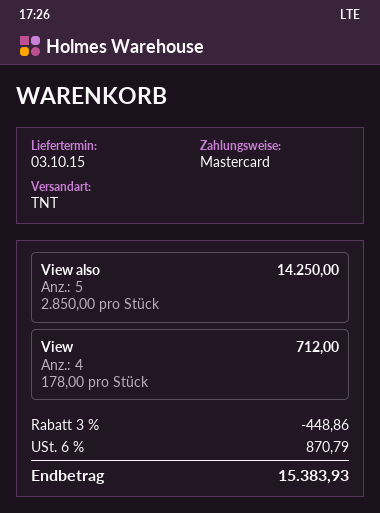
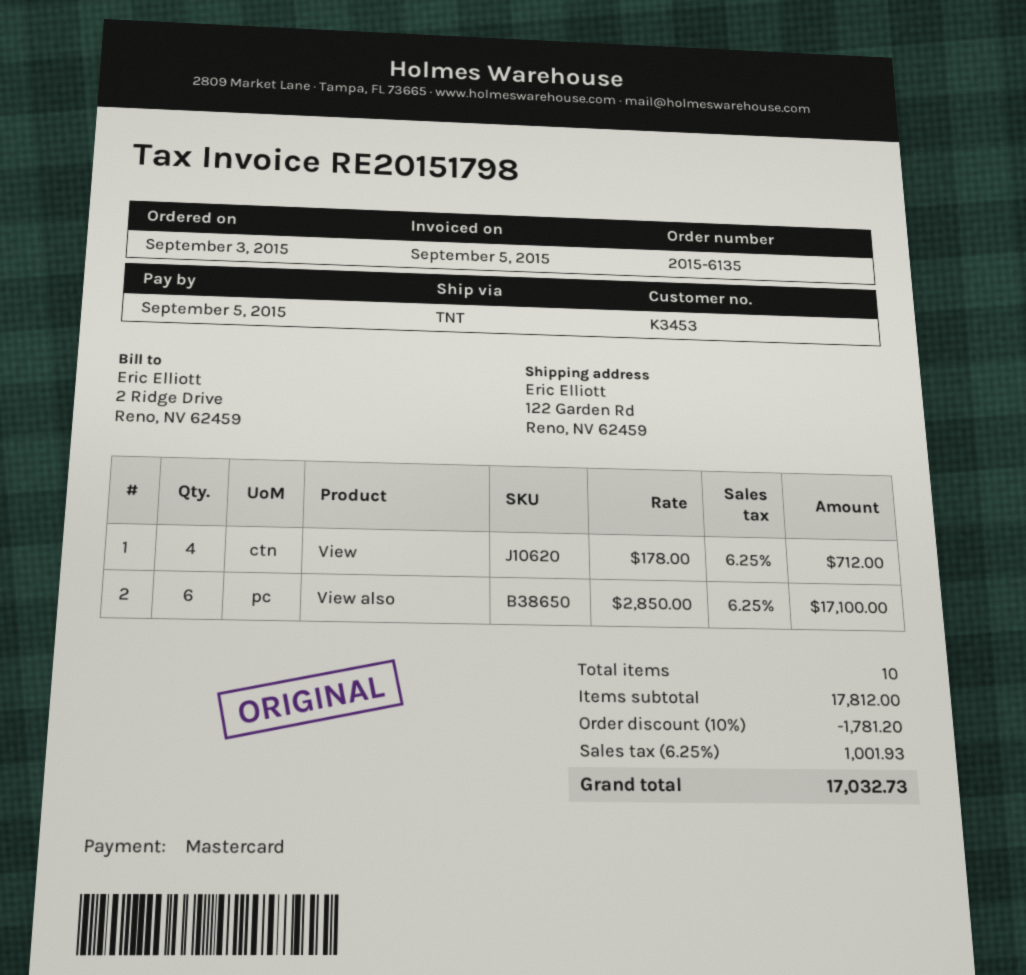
View also: 5 x 2850.00 = 14250.00 -> 6 x 2850.00 = 17100.00
discount: 3% = 448.86 -> 10% = 1781.20
tax: 6% = 870.79 -> 6.25% = 1001.93
total: 15383.93 -> 17032.73

